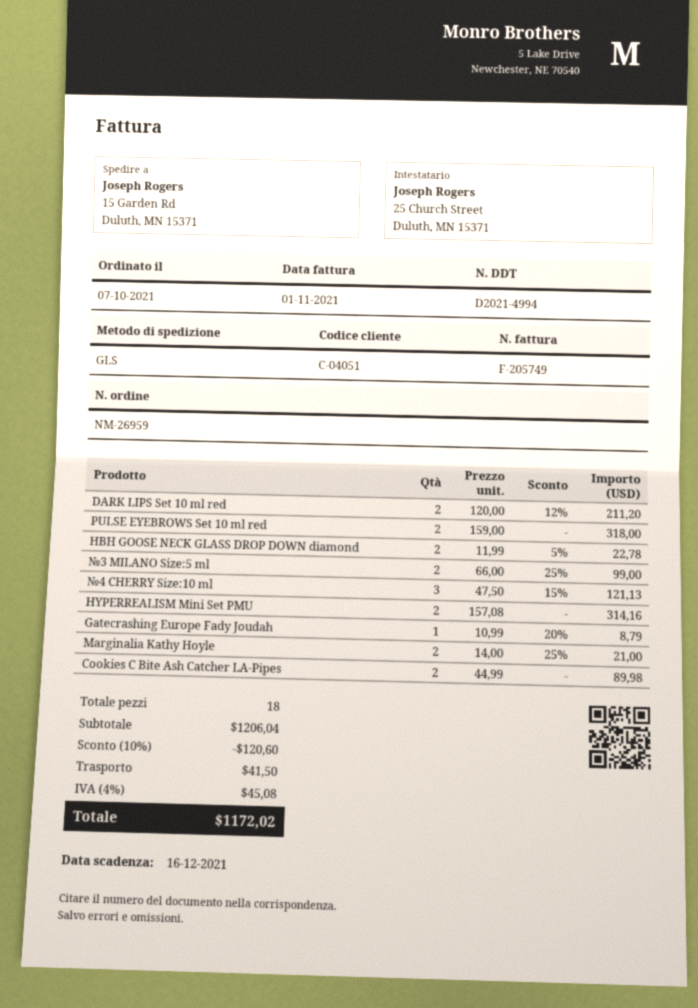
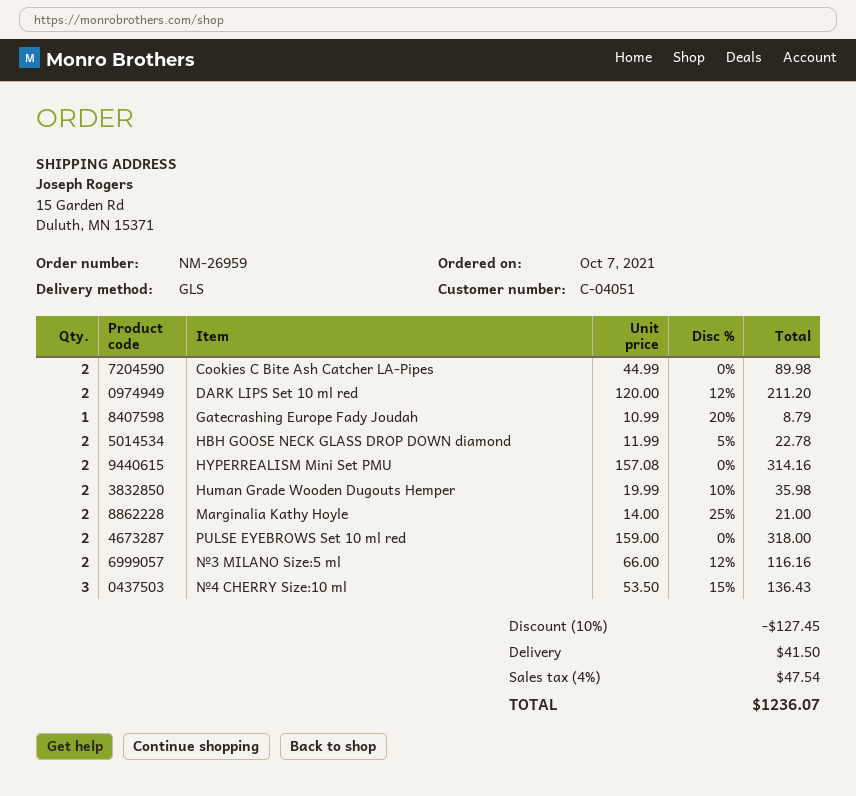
№3 MILANO Size:5 ml: 2 x 66.00 - 25% = 99.00 -> 2 x 66.00 - 12% = 116.16
№4 CHERRY Size:10 ml: 3 x 47.50 - 15% = 121.13 -> 3 x 53.50 - 15% = 136.43
Human Grade Wooden Dugouts Hemper: none -> 2 x 19.99 - 10% = 35.98
discount: 10% = 120.60 -> 10% = 127.45
tax: 4% = 45.08 -> 4% = 47.54
total: 1172.02 -> 1236.07

